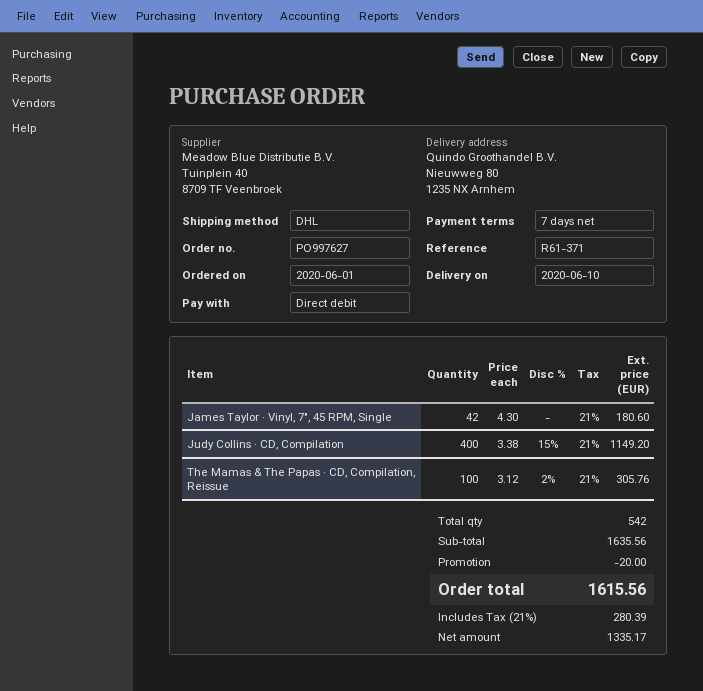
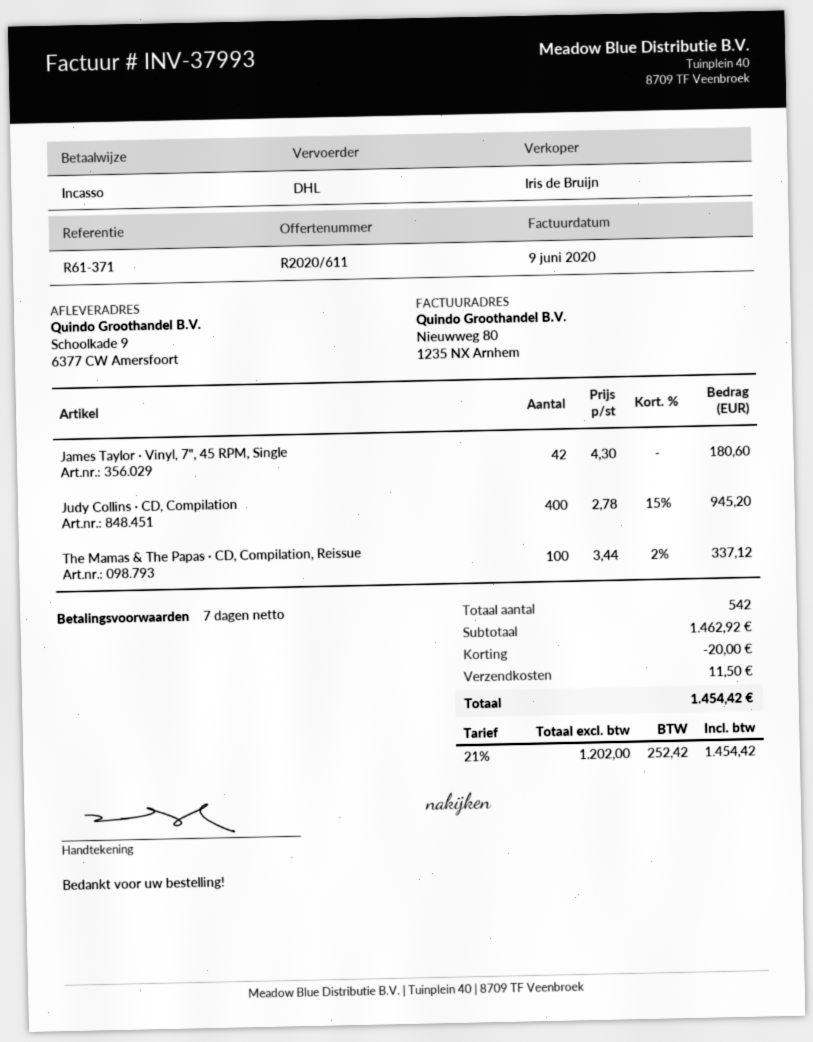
ship to: Nieuwweg 80, 1235 NX Arnhem -> Schoolkade 9, 6377 CW Amersfoort
Judy Collins · CD, Compilation: 400 x 3.38 - 15% = 1149.20 -> 400 x 2.78 - 15% = 945.20
The Mamas & The Papas · CD, Compilation, Reissue: 100 x 3.12 - 2% = 305.76 -> 100 x 3.44 - 2% = 337.12
subtotal: 1635.56 -> 1462.92
shipping: none -> 11.50
net: 1335.17 -> 1202.00
tax: 21% = 280.39 -> 21% = 252.42
total: 1615.56 -> 1454.42

